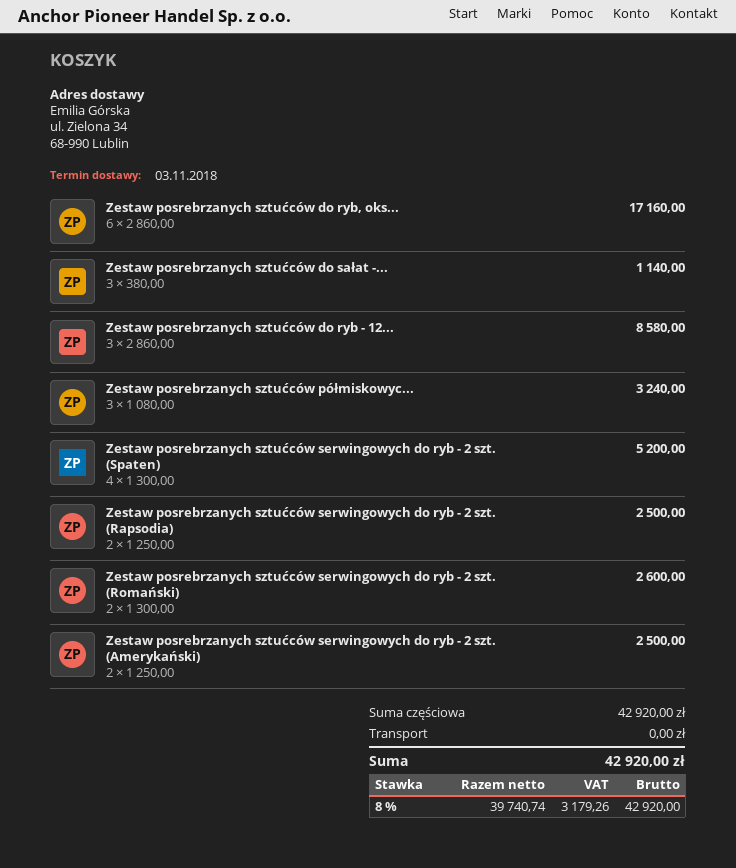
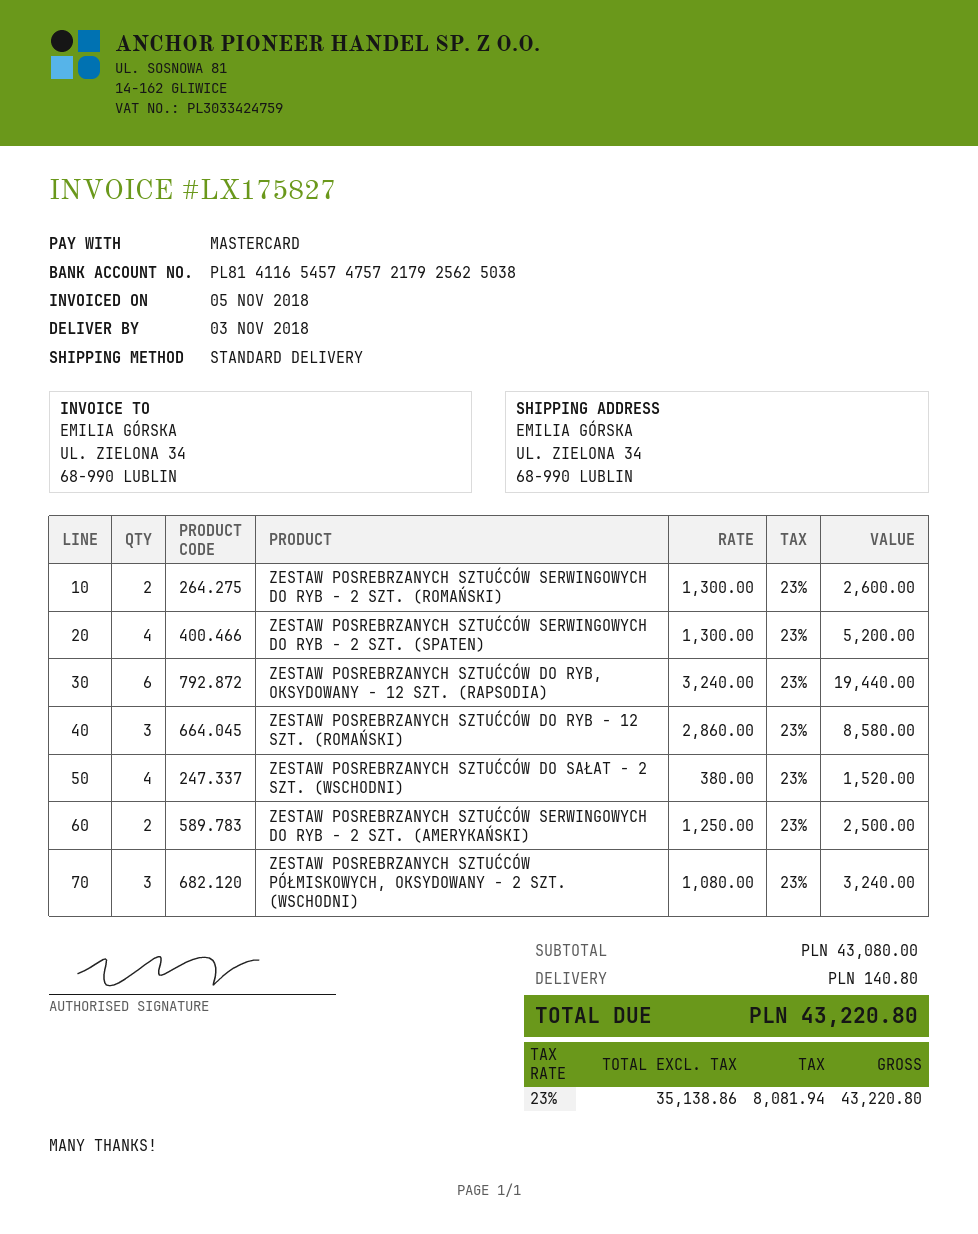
Zestaw posrebrzanych sztućców do ryb, oks...: 6 x 2860.00 = 17160.00 -> 6 x 3240.00 = 19440.00
Zestaw posrebrzanych sztućców do sałat -...: 3 x 380.00 = 1140.00 -> 4 x 380.00 = 1520.00
Zestaw posrebrzanych sztućców serwingowych do ryb - 2 szt. (Rapsodia): 2 x 1250.00 = 2500.00 -> none
subtotal: 42920.00 -> 43080.00
shipping: 0.00 -> 140.80
net: 39740.74 -> 35138.86
tax: 8% = 3179.26 -> 23% = 8081.94
total: 42920.00 -> 43220.80

